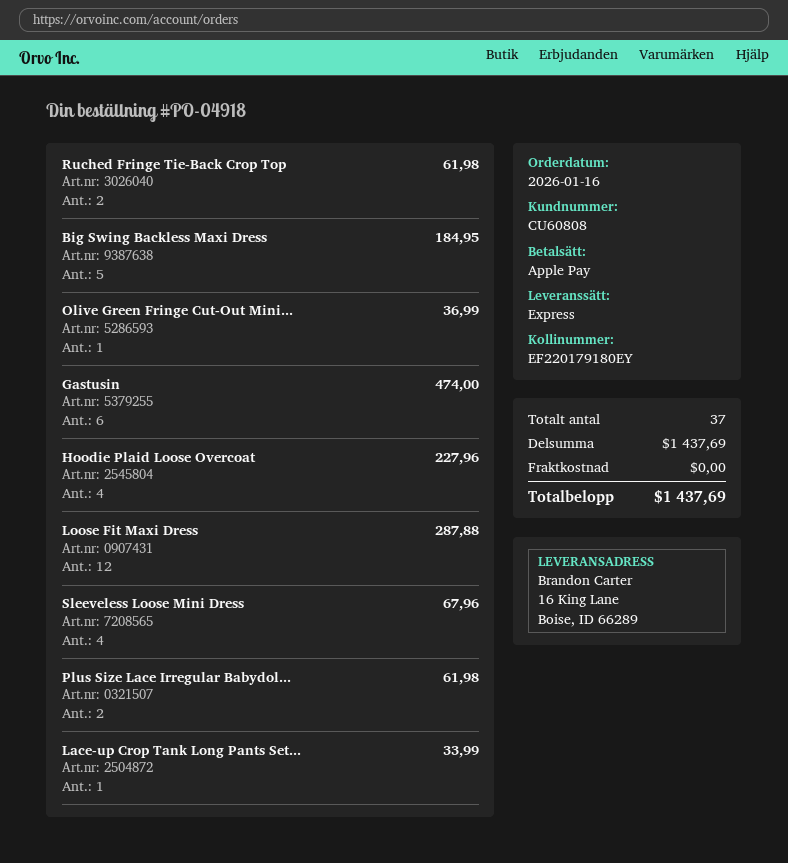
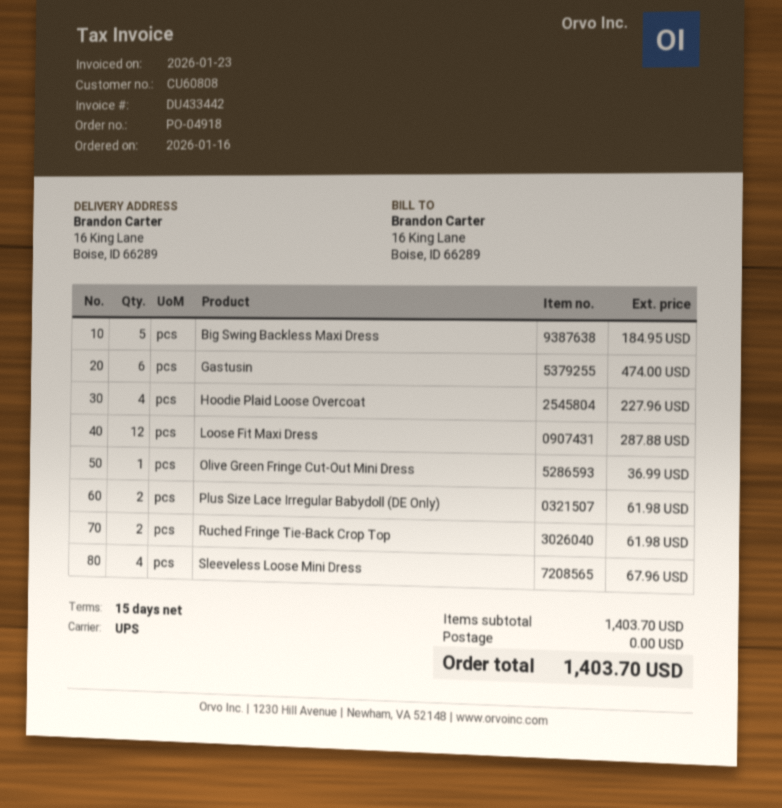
shipping method: express -> UPS
Lace-up Crop Tank Long Pants Set...: 1 for 33.99 -> none
subtotal: 1437.69 -> 1403.70
total: 1437.69 -> 1403.70

